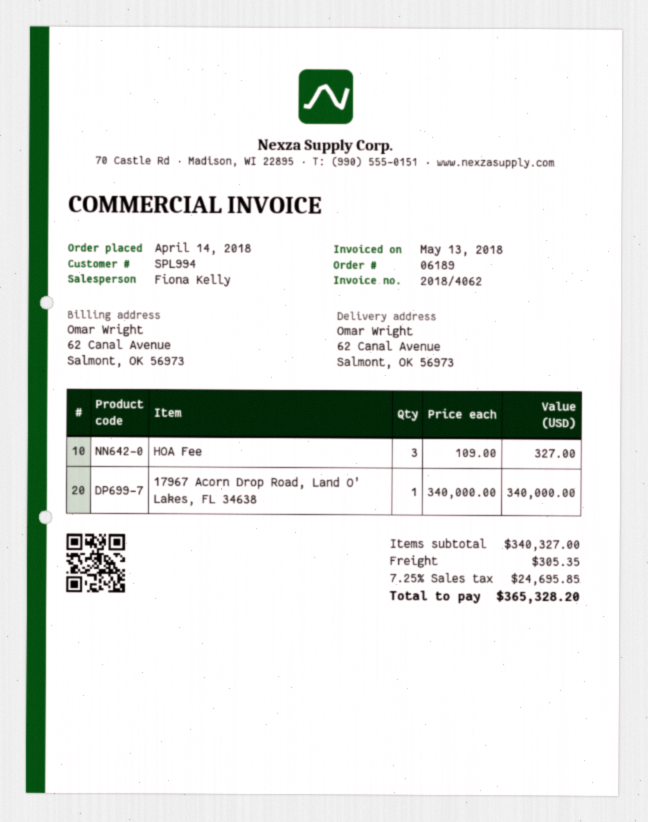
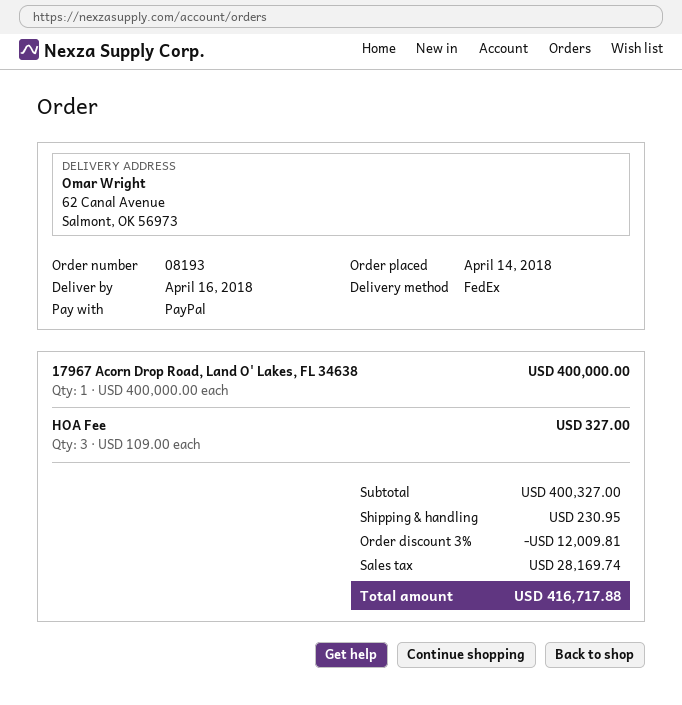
order number: 06189 -> 08193
17967 Acorn Drop Road, Land O' Lakes, FL 34638: 1 x 340000.00 = 340000.00 -> 1 x 400000.00 = 400000.00
subtotal: 340327.00 -> 400327.00
discount: none -> 3% = 12009.81
shipping: 305.35 -> 230.95
tax: 24695.85 -> 28169.74
total: 365328.20 -> 416717.88

